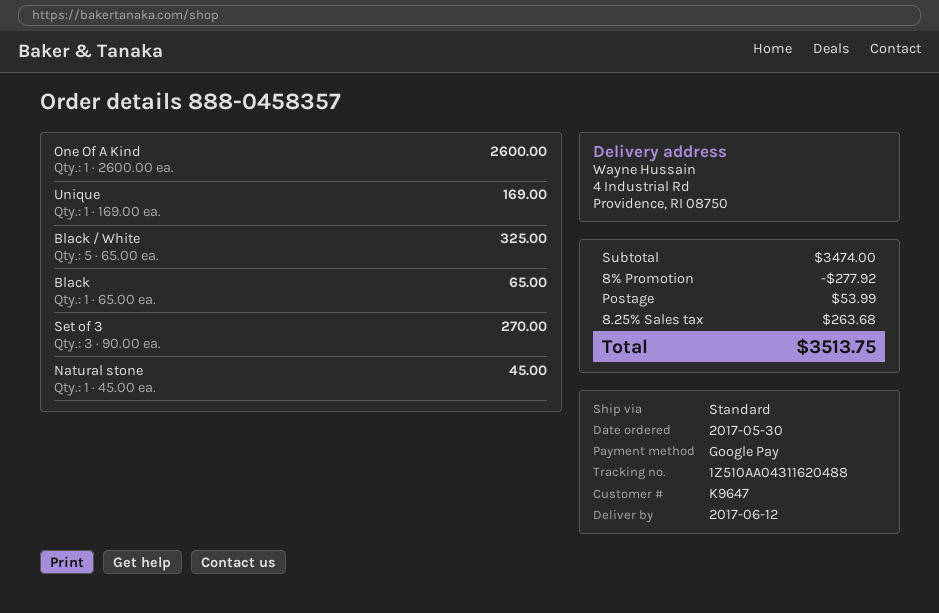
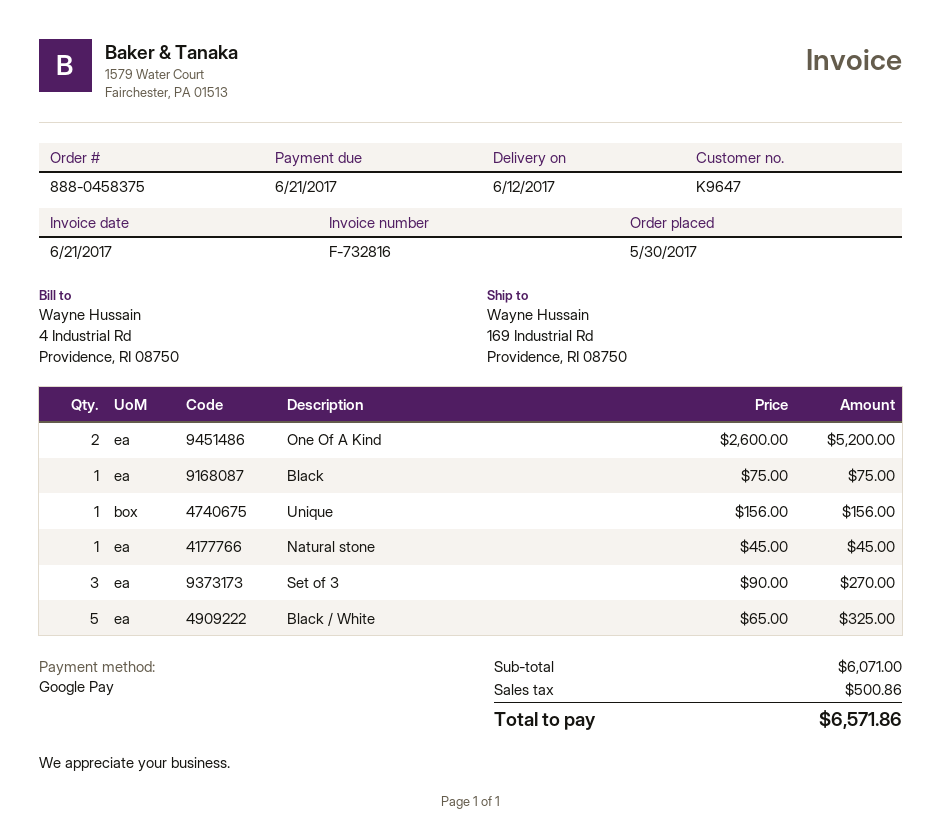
order number: 888-0458357 -> 888-0458375
ship to: 4 Industrial Rd, Providence, RI 08750 -> 169 Industrial Rd, Providence, RI 08750
One Of A Kind: 1 x 2600.00 = 2600.00 -> 2 x 2600.00 = 5200.00
Unique: 1 x 169.00 = 169.00 -> 1 x 156.00 = 156.00
Black: 1 x 65.00 = 65.00 -> 1 x 75.00 = 75.00
subtotal: 3474.00 -> 6071.00
discount: 8% = 277.92 -> none
shipping: 53.99 -> none
tax: 263.68 -> 500.86
total: 3513.75 -> 6571.86

